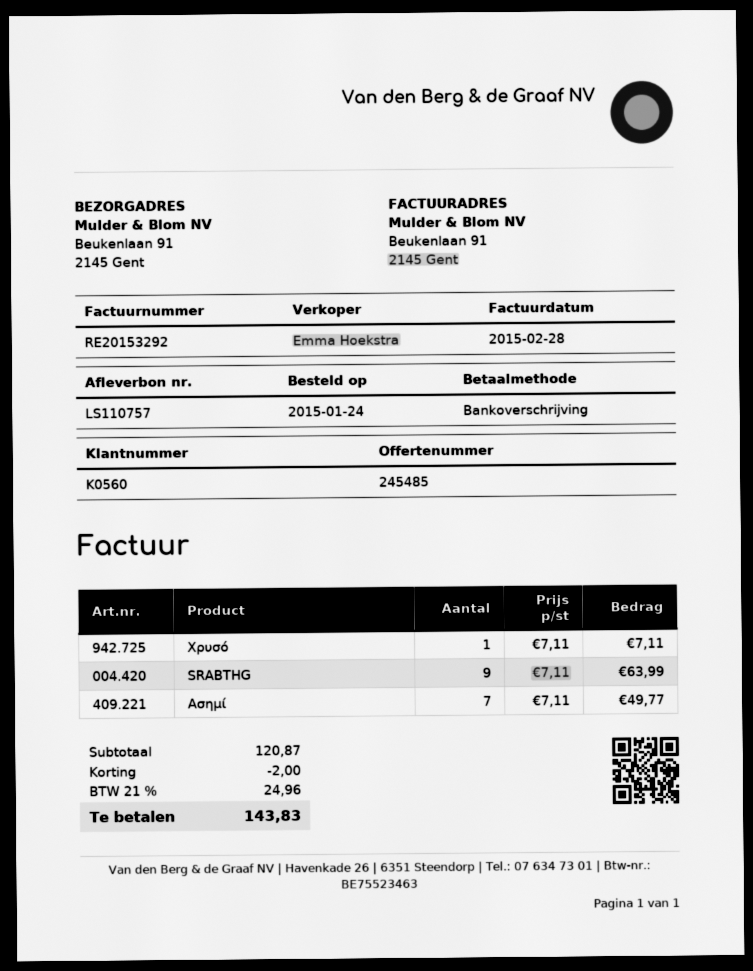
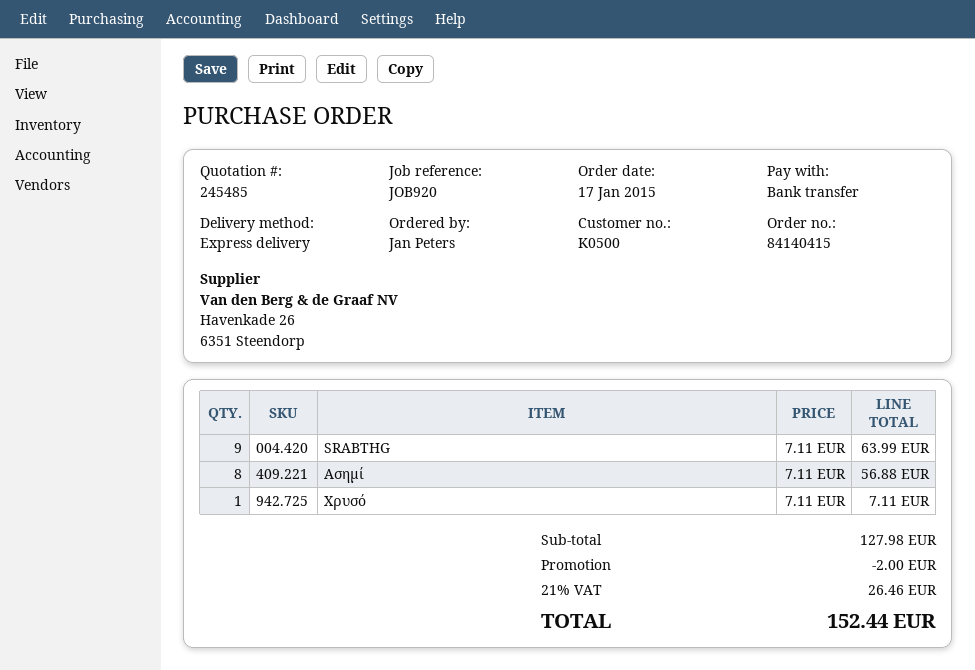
order date: 2015-01-24 -> 2015-01-17
customer number: K0560 -> K0500
Ασημί: 7 x 7.11 = 49.77 -> 8 x 7.11 = 56.88
subtotal: 120.87 -> 127.98
tax: 21% = 24.96 -> 21% = 26.46
total: 143.83 -> 152.44

